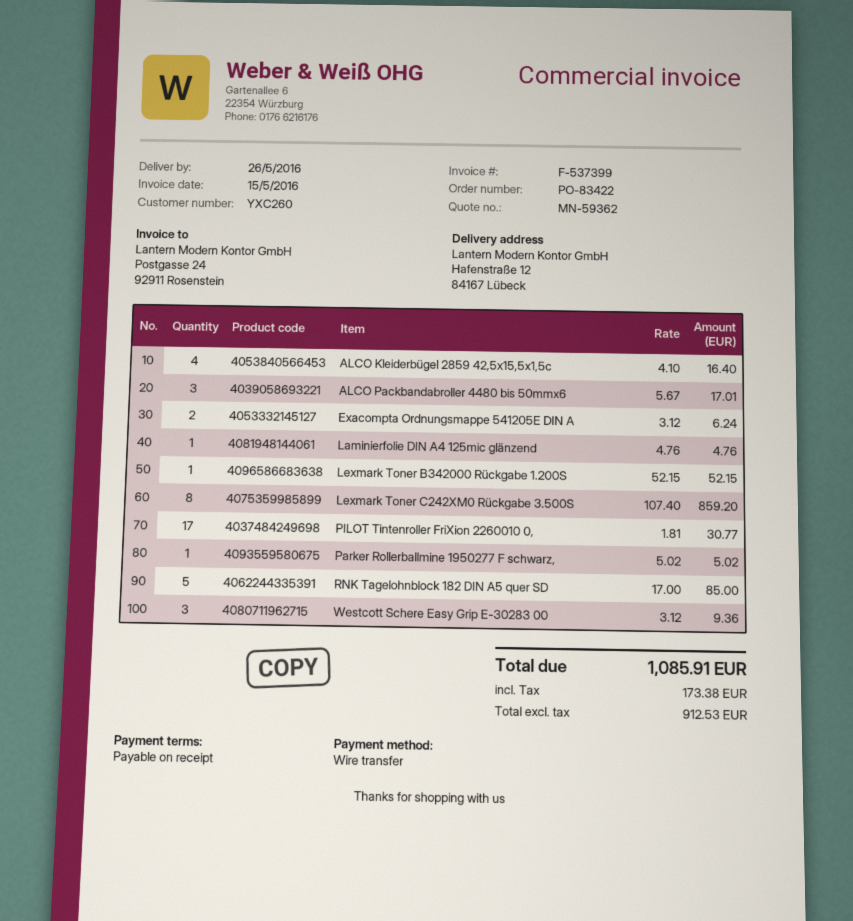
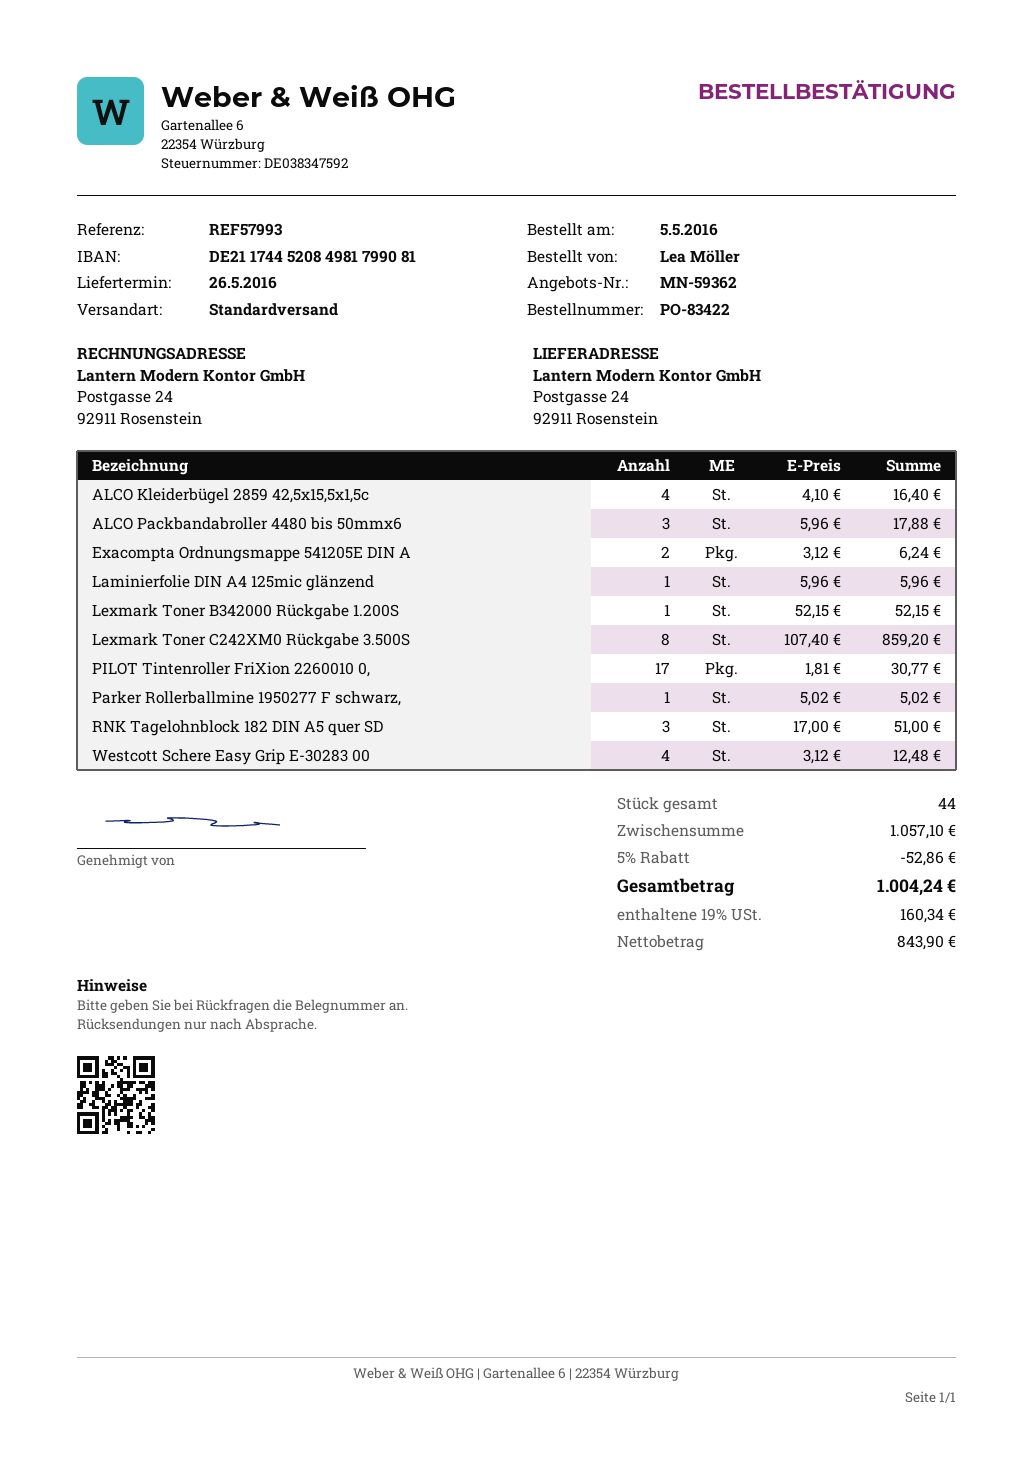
ship to: Hafenstraße 12, 84167 Lübeck -> Postgasse 24, 92911 Rosenstein
ALCO Packbandabroller 4480 bis 50mmx6: 3 x 5.67 = 17.01 -> 3 x 5.96 = 17.88
Laminierfolie DIN A4 125mic glänzend: 1 x 4.76 = 4.76 -> 1 x 5.96 = 5.96
RNK Tagelohnblock 182 DIN A5 quer SD: 5 x 17.00 = 85.00 -> 3 x 17.00 = 51.00
Westcott Schere Easy Grip E-30283 00: 3 x 3.12 = 9.36 -> 4 x 3.12 = 12.48
discount: none -> 5% = 52.86
net: 912.53 -> 843.90
tax: 173.38 -> 160.34
total: 1085.91 -> 1004.24

